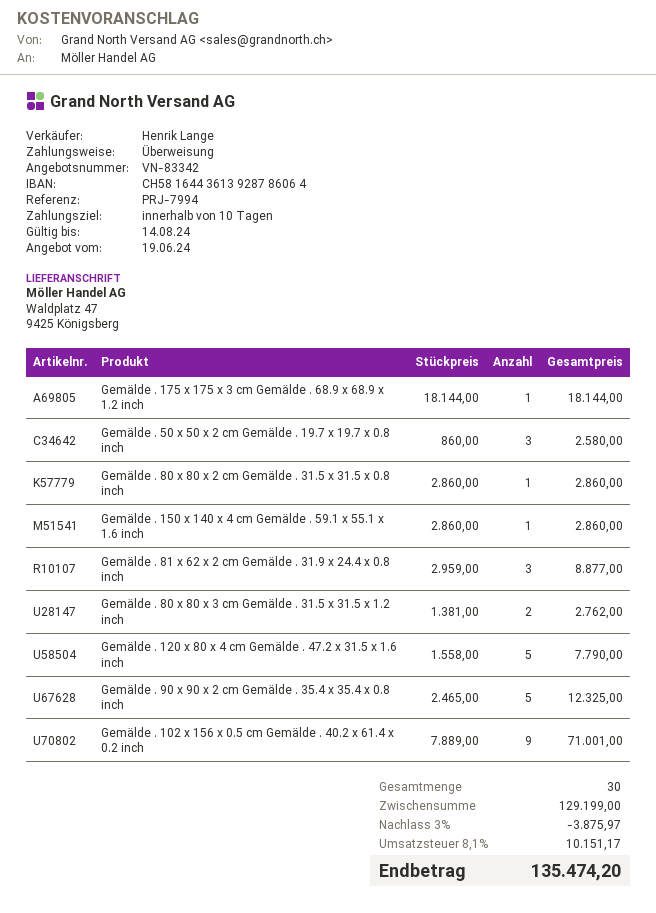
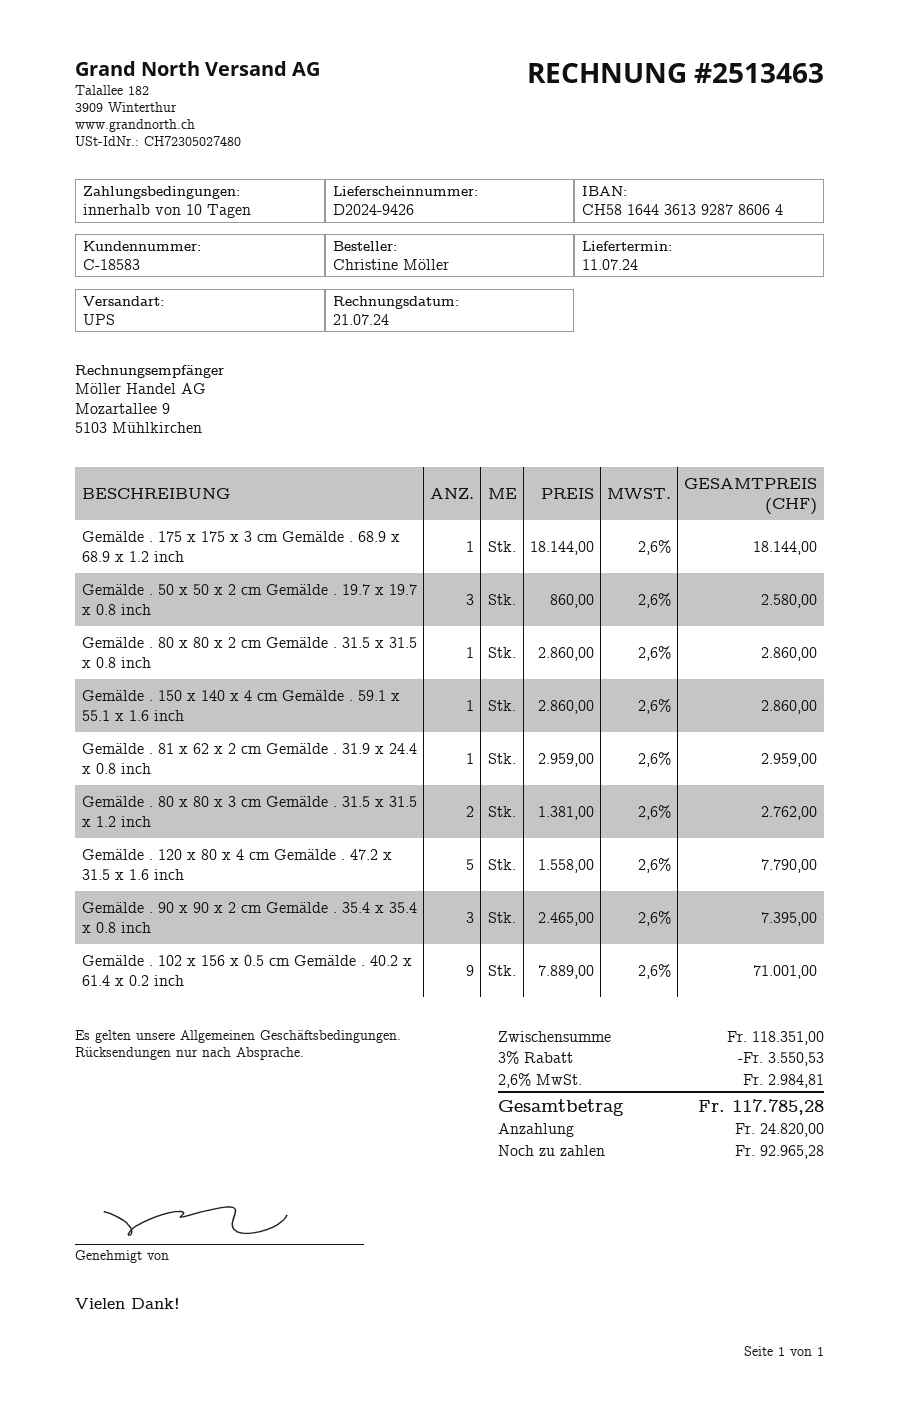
Gemälde . 81 x 62 x 2 cm Gemälde . 31.9 x 24.4 x 0.8 inch: 3 x 2959.00 = 8877.00 -> 1 x 2959.00 = 2959.00
Gemälde . 90 x 90 x 2 cm Gemälde . 35.4 x 35.4 x 0.8 inch: 5 x 2465.00 = 12325.00 -> 3 x 2465.00 = 7395.00
subtotal: 129199.00 -> 118351.00
discount: 3% = 3875.97 -> 3% = 3550.53
tax: 8.1% = 10151.17 -> 2.6% = 2984.81
total: 135474.20 -> 117785.28

